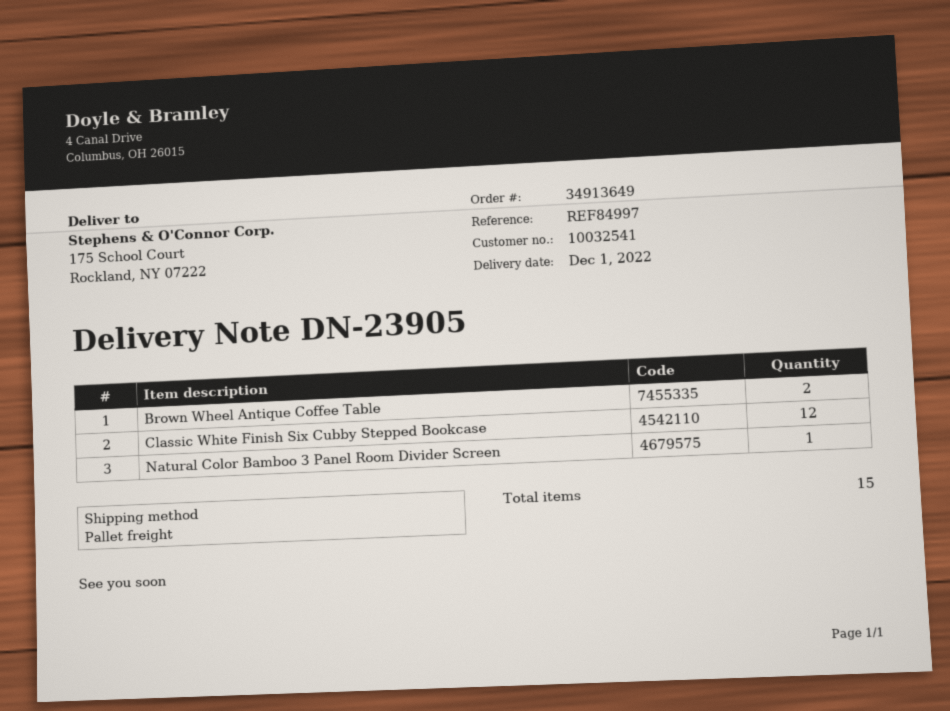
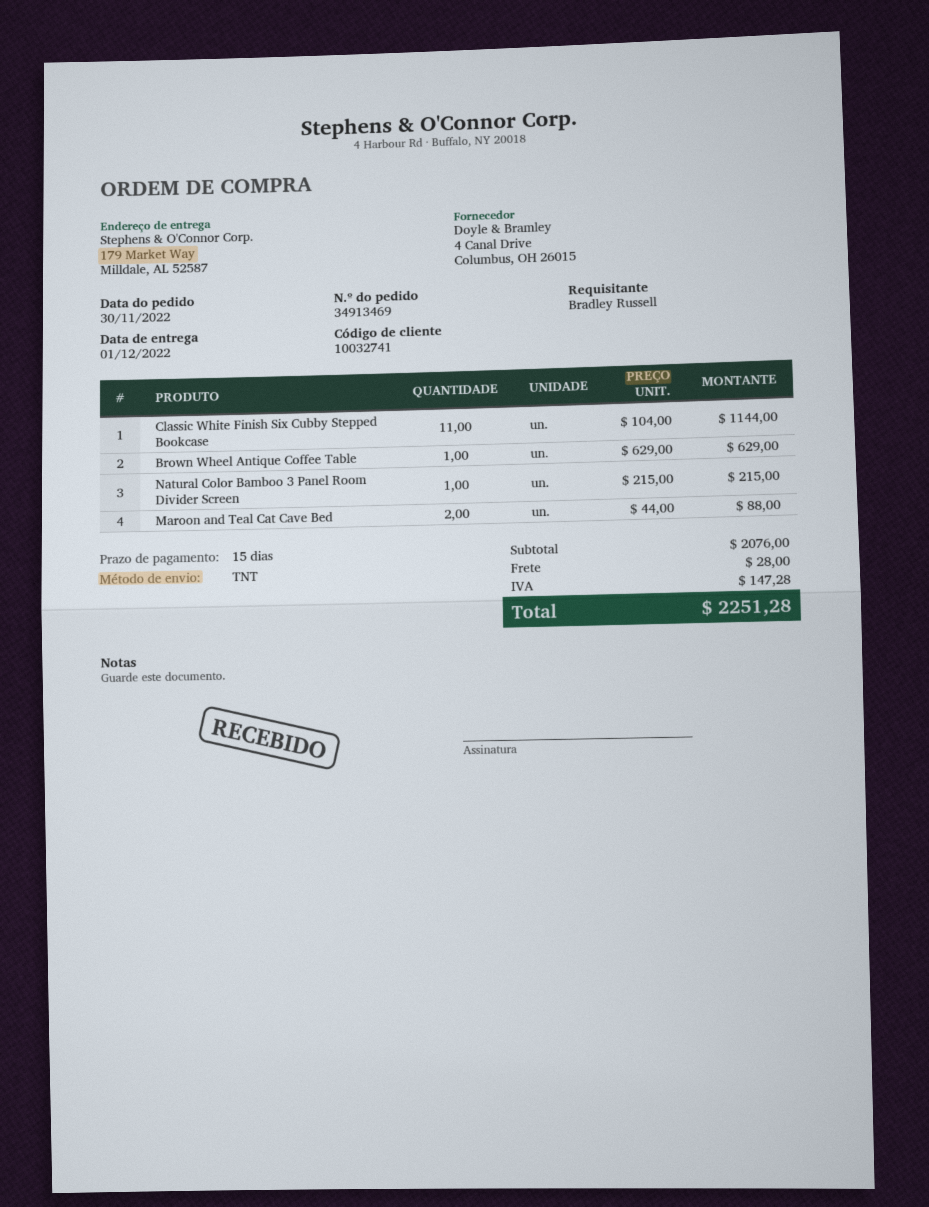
order number: 34913649 -> 34913469
customer number: 10032541 -> 10032741
shipping method: pallet freight -> TNT
ship to: 175 School Court, Rockland, NY 07222 -> 179 Market Way, Milldale, AL 52587
Brown Wheel Antique Coffee Table: 2 -> 1
Classic White Finish Six Cubby Stepped Bookcase: 12 -> 11
Maroon and Teal Cat Cave Bed: none -> 2

